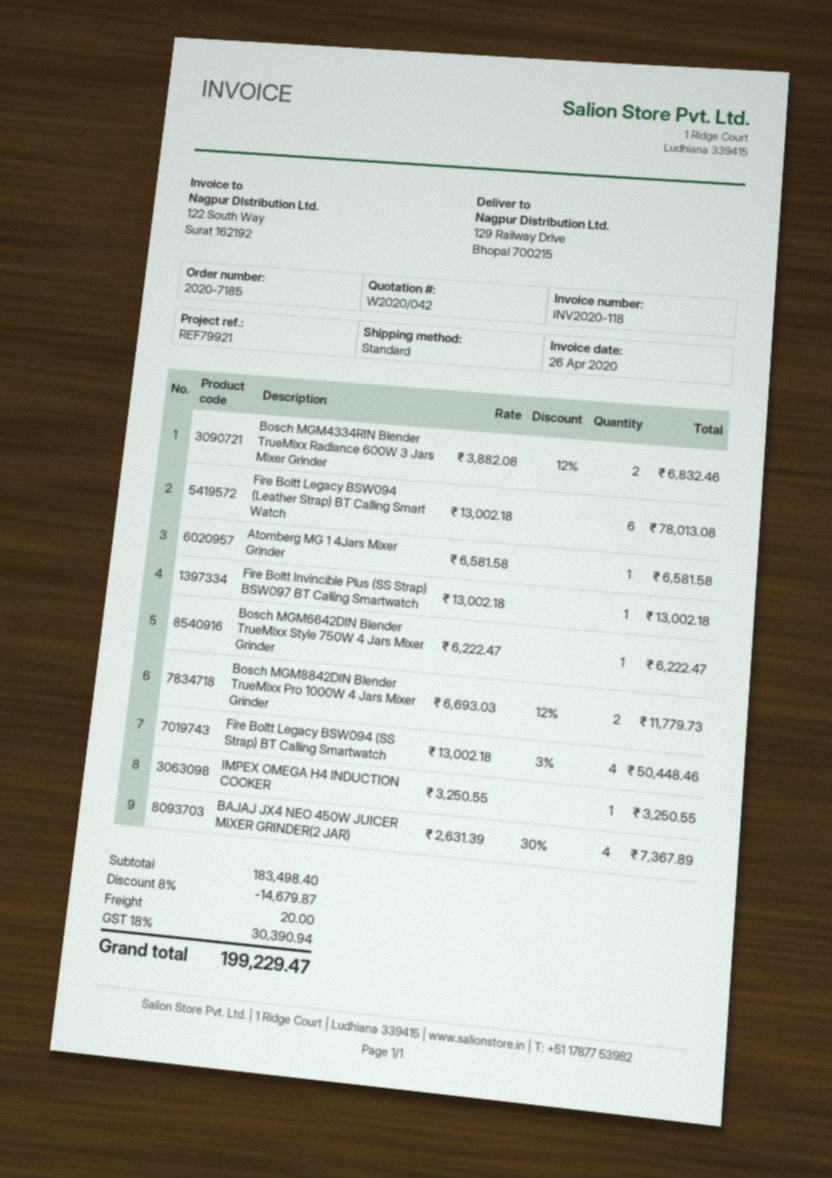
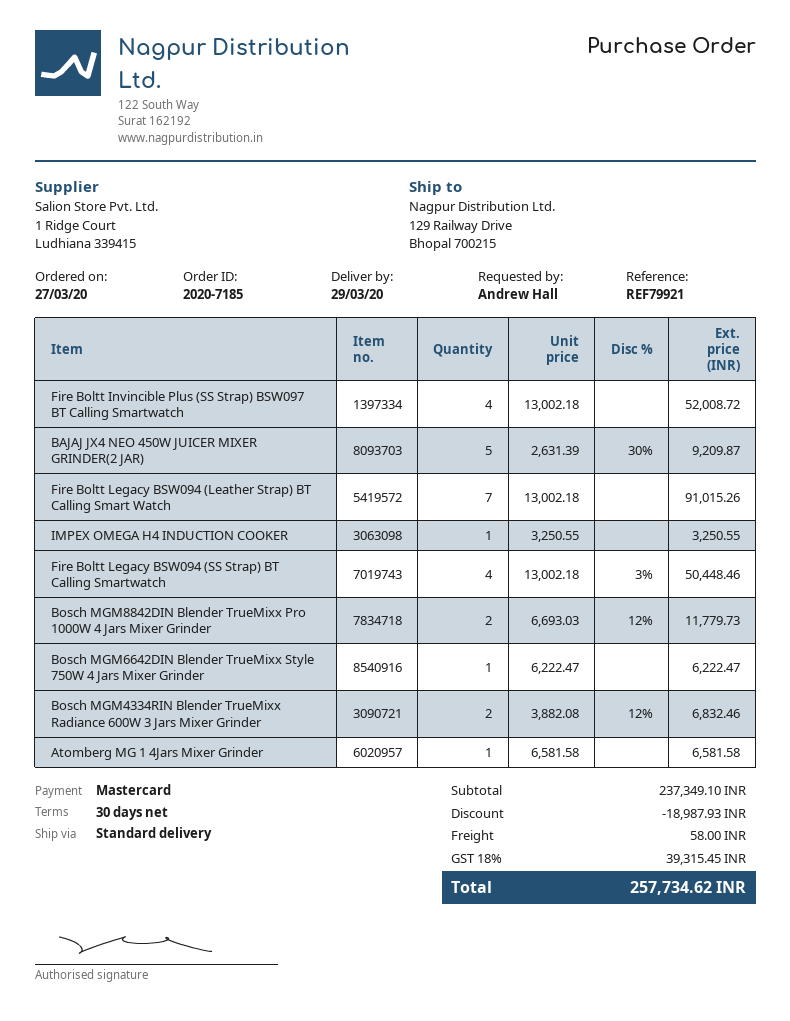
Fire Boltt Legacy BSW094 (Leather Strap) BT Calling Smart Watch: 6 x 13002.18 = 78013.08 -> 7 x 13002.18 = 91015.26
Fire Boltt Invincible Plus (SS Strap) BSW097 BT Calling Smartwatch: 1 x 13002.18 = 13002.18 -> 4 x 13002.18 = 52008.72
BAJAJ JX4 NEO 450W JUICER MIXER GRINDER(2 JAR): 4 x 2631.39 - 30% = 7367.89 -> 5 x 2631.39 - 30% = 9209.87
subtotal: 183498.40 -> 237349.10
discount: 14679.87 -> 18987.93
shipping: 20.00 -> 58.00
tax: 18% = 30390.94 -> 18% = 39315.45
total: 199229.47 -> 257734.62

